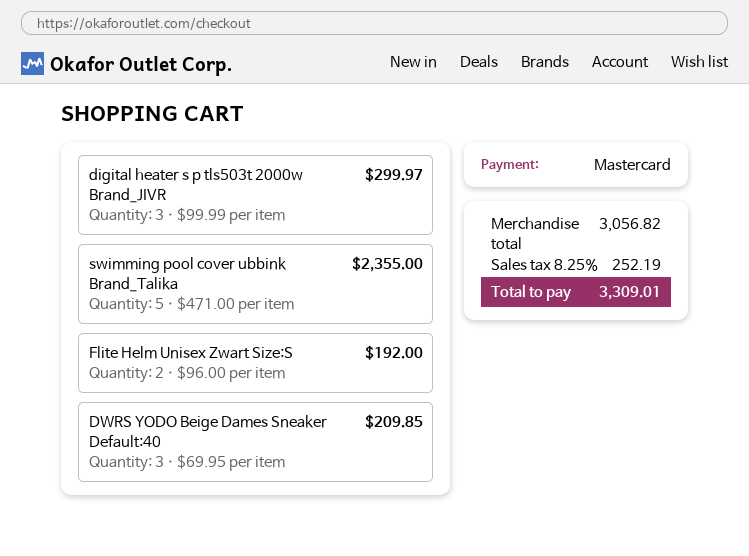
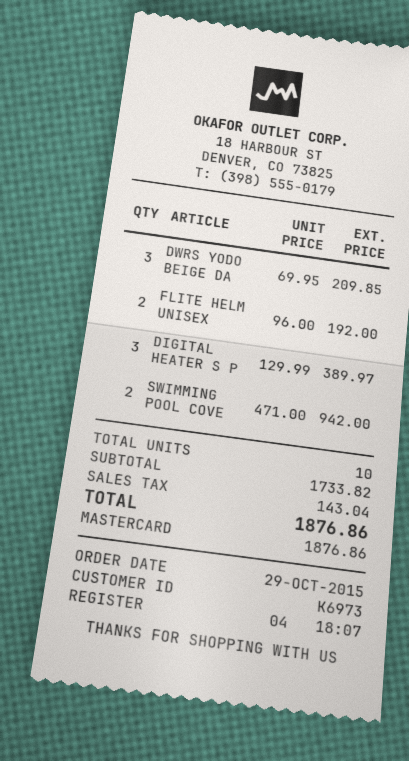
digital heater s p tls503t 2000w Brand_JIVR: 3 x 99.99 = 299.97 -> 3 x 129.99 = 389.97
swimming pool cover ubbink Brand_Talika: 5 x 471.00 = 2355.00 -> 2 x 471.00 = 942.00
subtotal: 3056.82 -> 1733.82
tax: 252.19 -> 143.04
total: 3309.01 -> 1876.86

